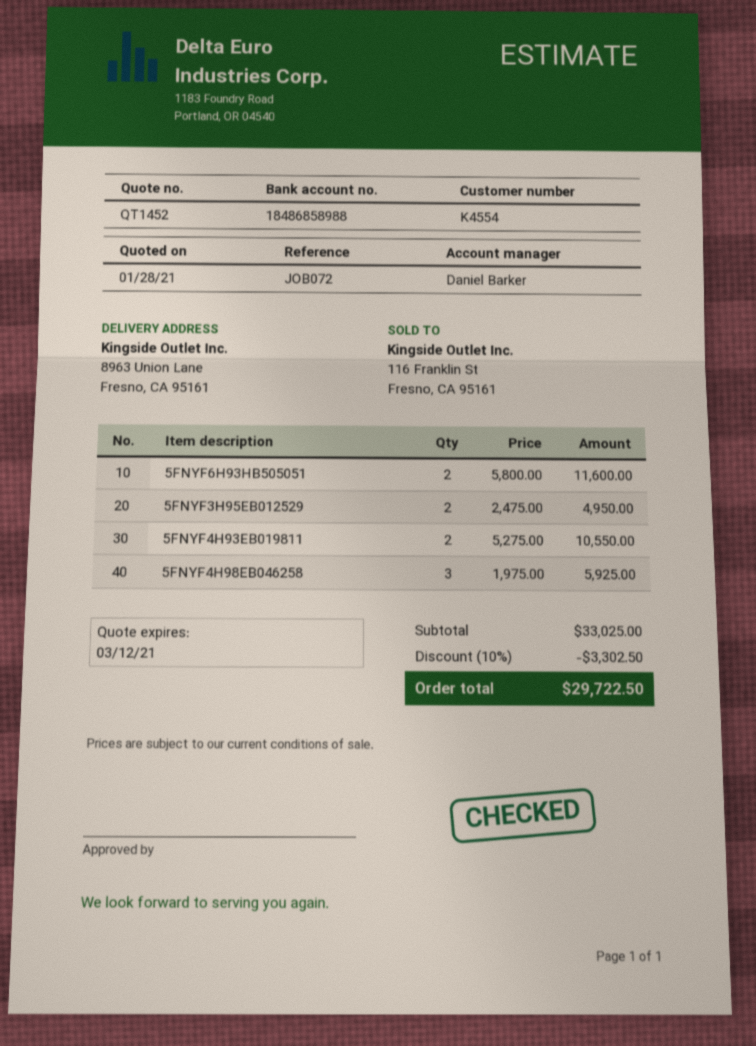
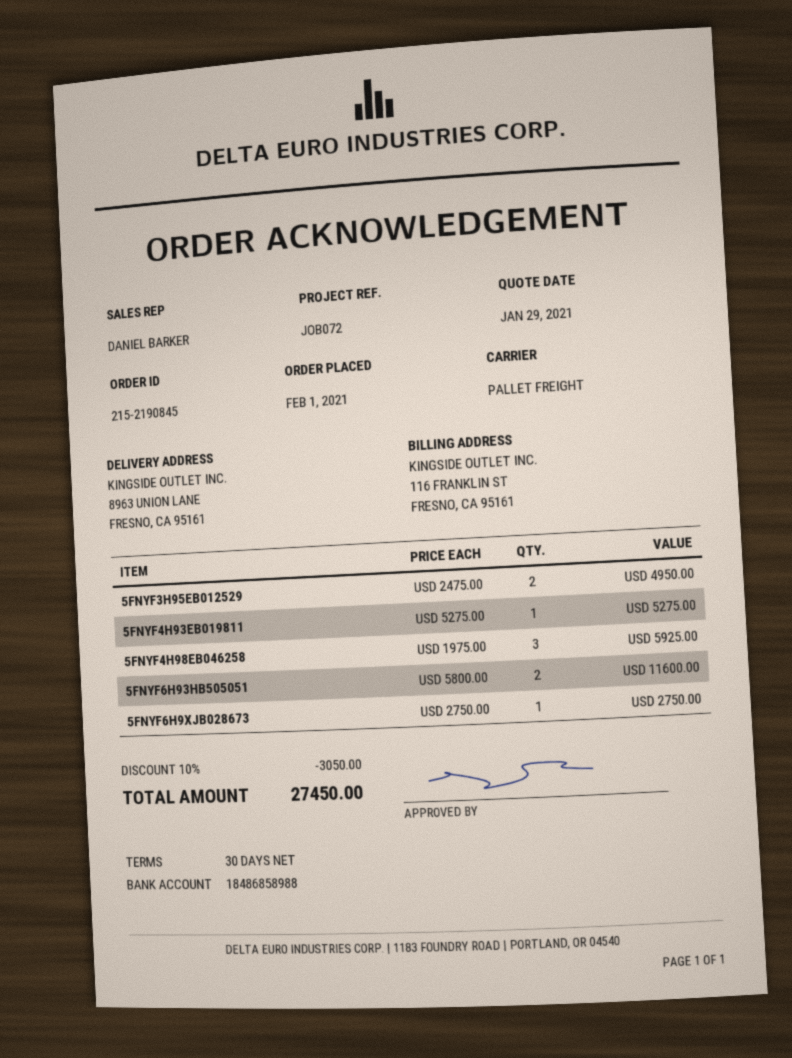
quote date: 2021-01-28 -> 2021-01-29
5FNYF4H93EB019811: 2 x 5275.00 = 10550.00 -> 1 x 5275.00 = 5275.00
5FNYF6H9XJB028673: none -> 1 x 2750.00 = 2750.00
discount: 10% = 3302.50 -> 10% = 3050.00
total: 29722.50 -> 27450.00

